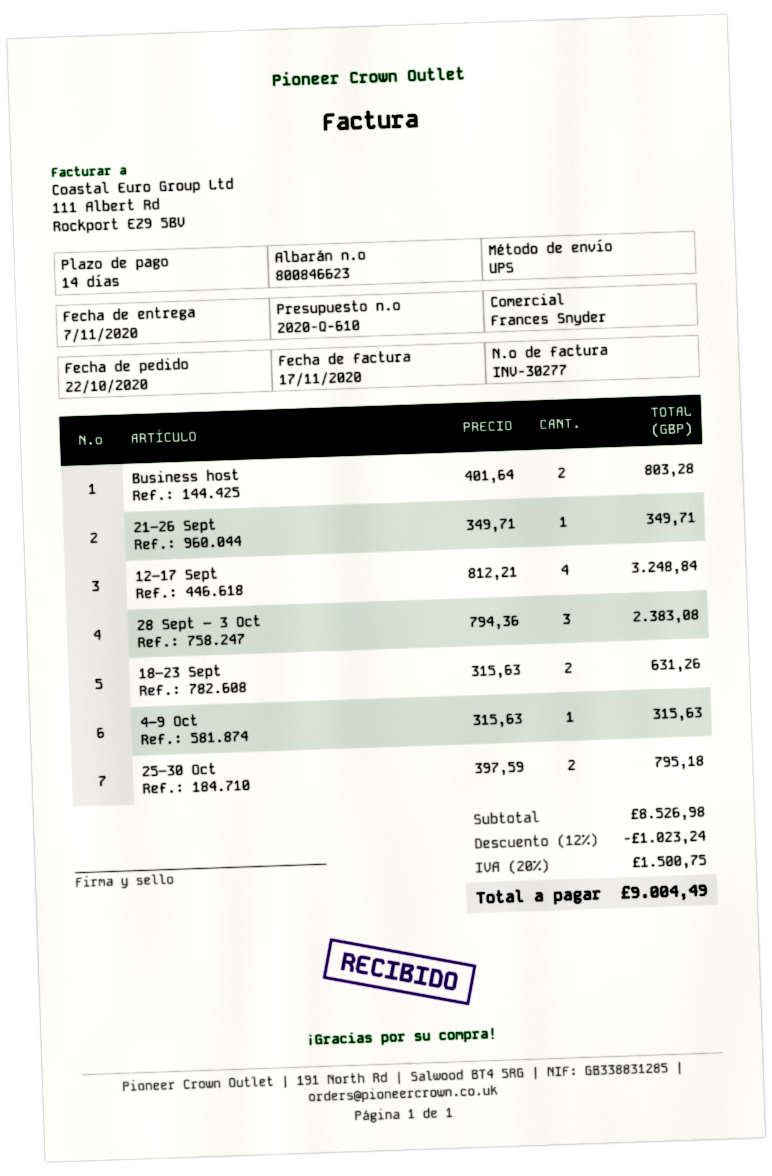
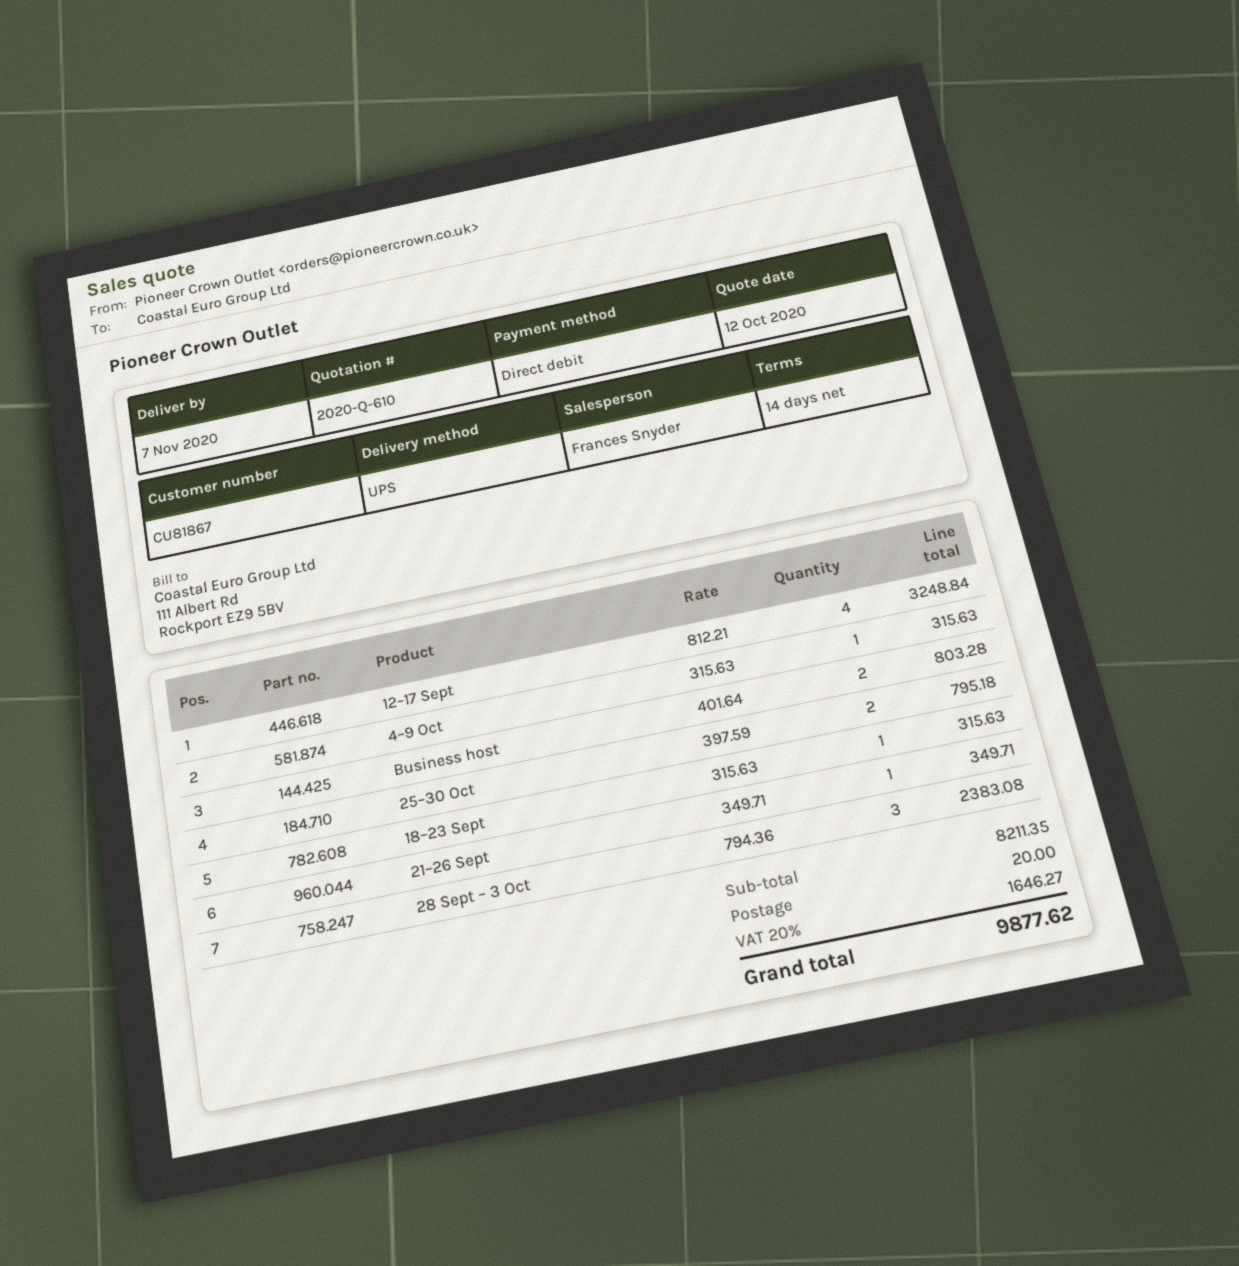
18–23 Sept: 2 x 315.63 = 631.26 -> 1 x 315.63 = 315.63
subtotal: 8526.98 -> 8211.35
discount: 12% = 1023.24 -> none
shipping: none -> 20.00
tax: 20% = 1500.75 -> 20% = 1646.27
total: 9004.49 -> 9877.62

